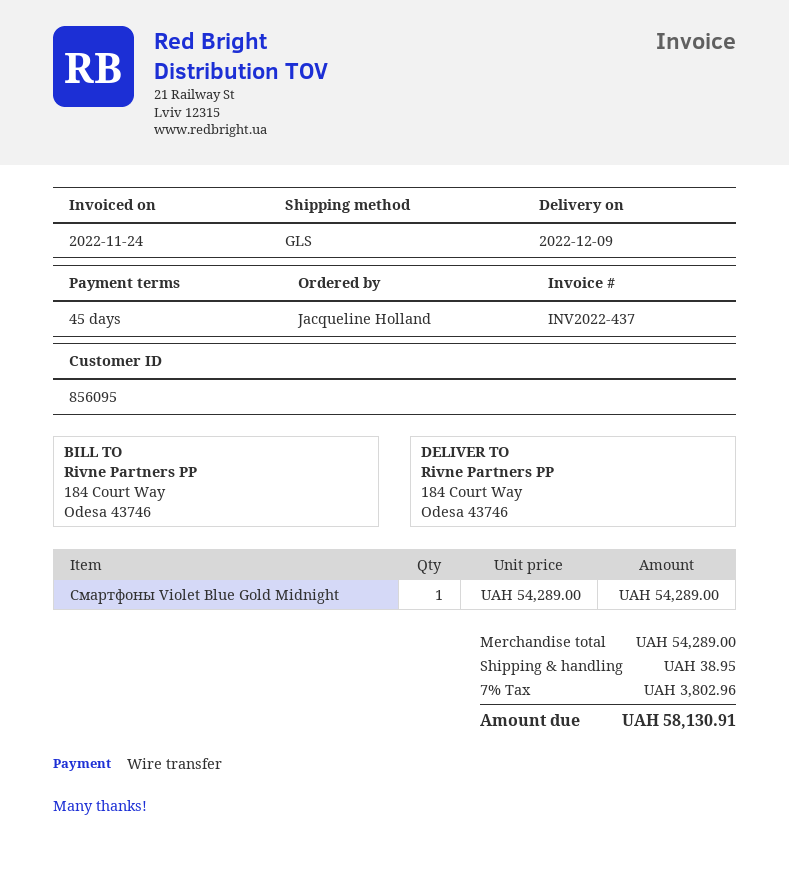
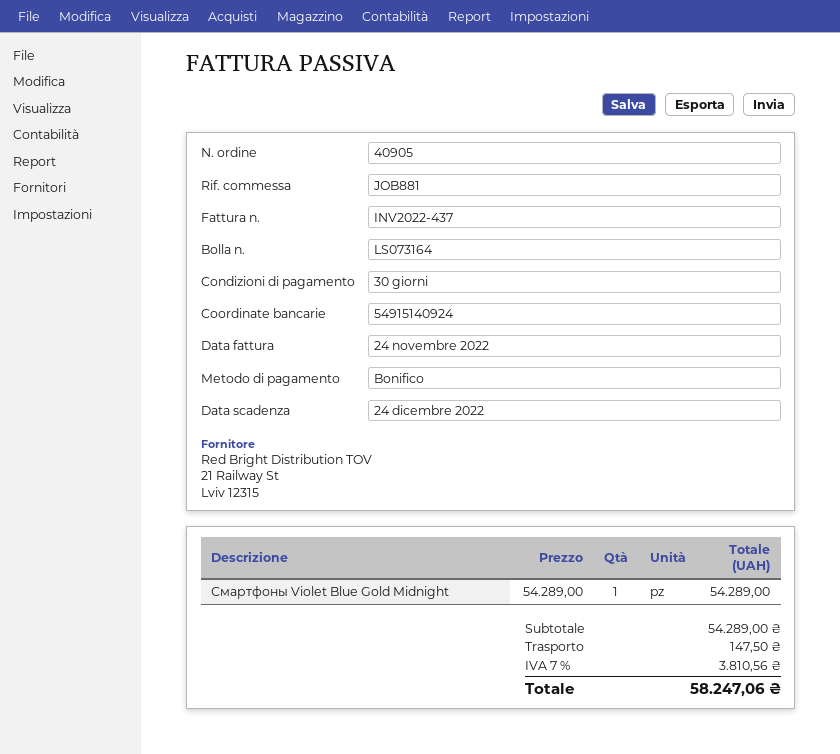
payment terms: 45 days -> 30 days
shipping: 38.95 -> 147.50
tax: 7% = 3802.96 -> 7% = 3810.56
total: 58130.91 -> 58247.06

